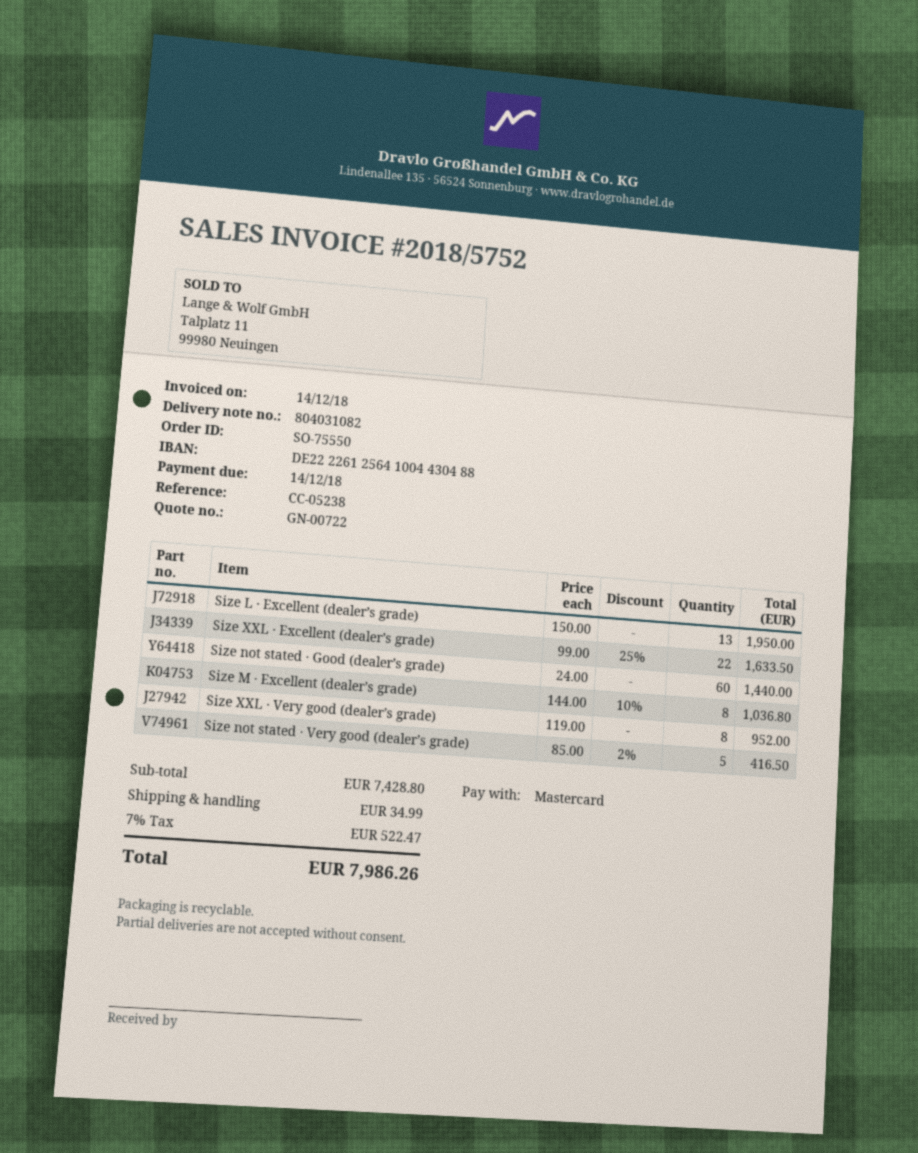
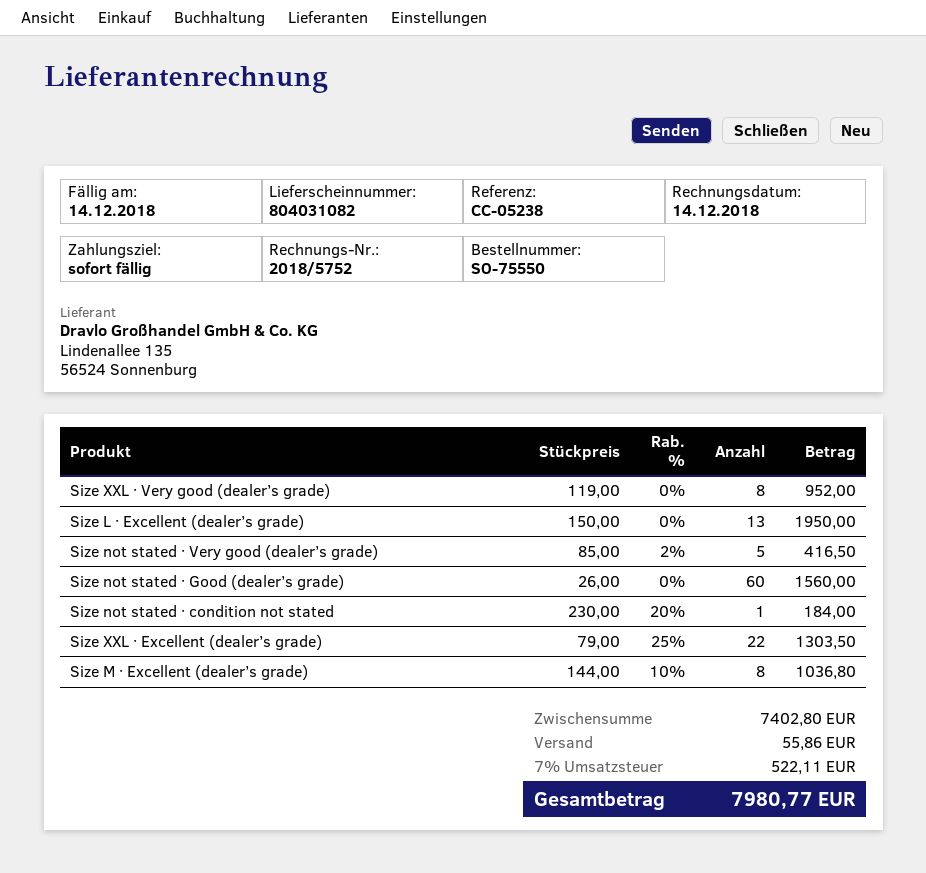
Size XXL · Excellent (dealer’s grade): 22 x 99.00 - 25% = 1633.50 -> 22 x 79.00 - 25% = 1303.50
Size not stated · Good (dealer’s grade): 60 x 24.00 = 1440.00 -> 60 x 26.00 = 1560.00
Size not stated · condition not stated: none -> 1 x 230.00 - 20% = 184.00
subtotal: 7428.80 -> 7402.80
shipping: 34.99 -> 55.86
tax: 7% = 522.47 -> 7% = 522.11
total: 7986.26 -> 7980.77

